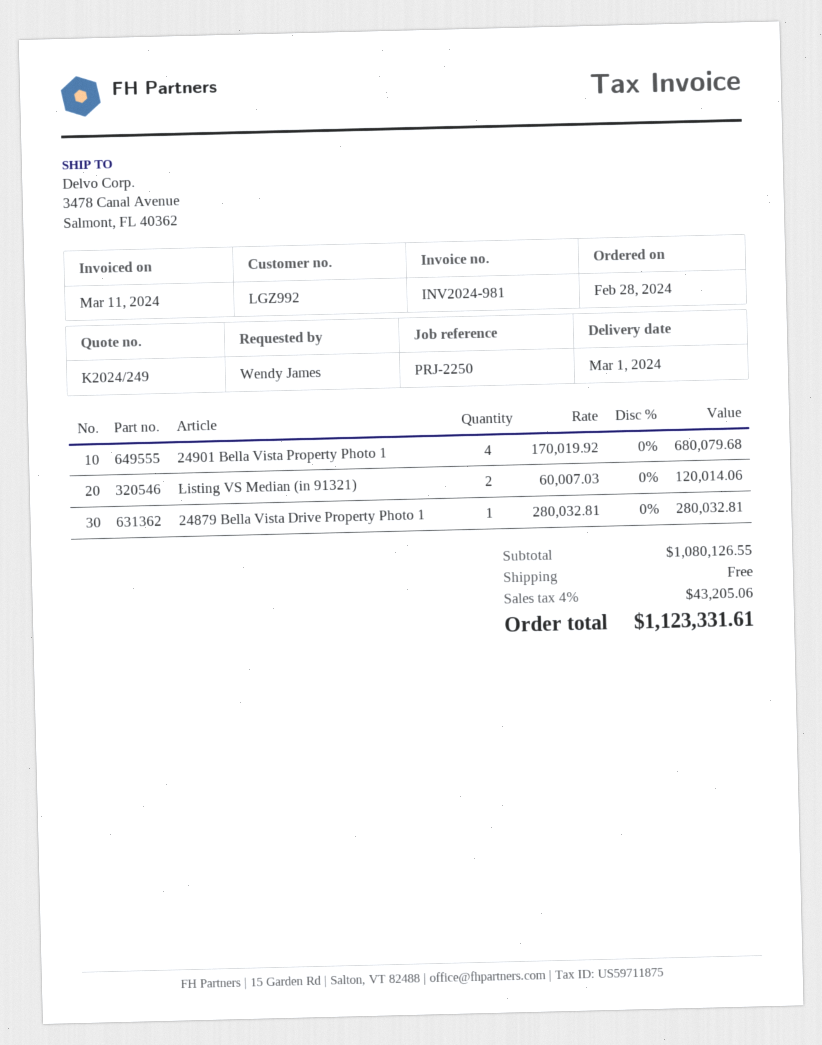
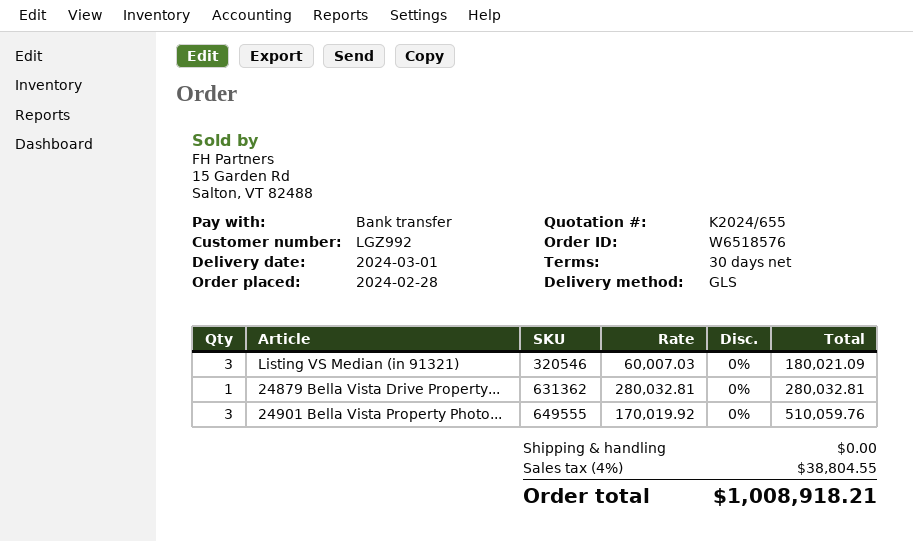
quote number: K2024/249 -> K2024/655
24901 Bella Vista Property Photo 1: 4 x 170019.92 = 680079.68 -> 3 x 170019.92 = 510059.76
Listing VS Median (in 91321): 2 x 60007.03 = 120014.06 -> 3 x 60007.03 = 180021.09
tax: 4% = 43205.06 -> 4% = 38804.55
total: 1123331.61 -> 1008918.21

